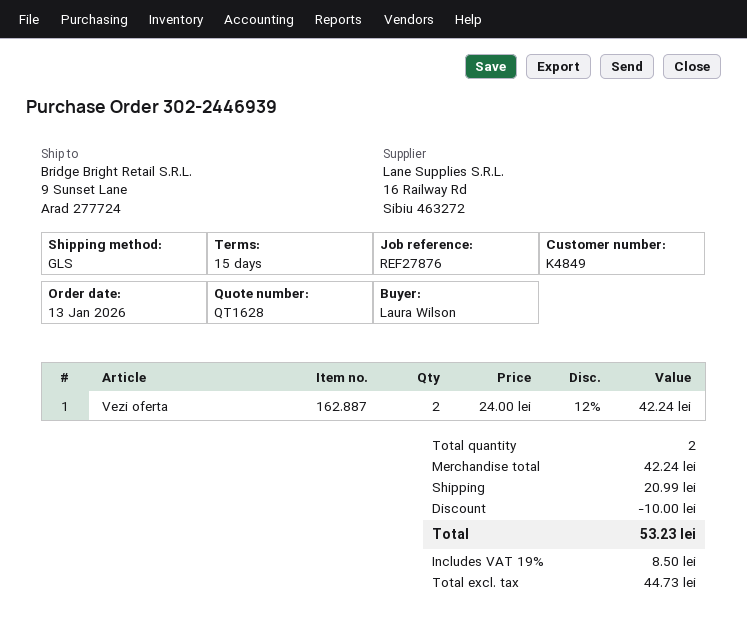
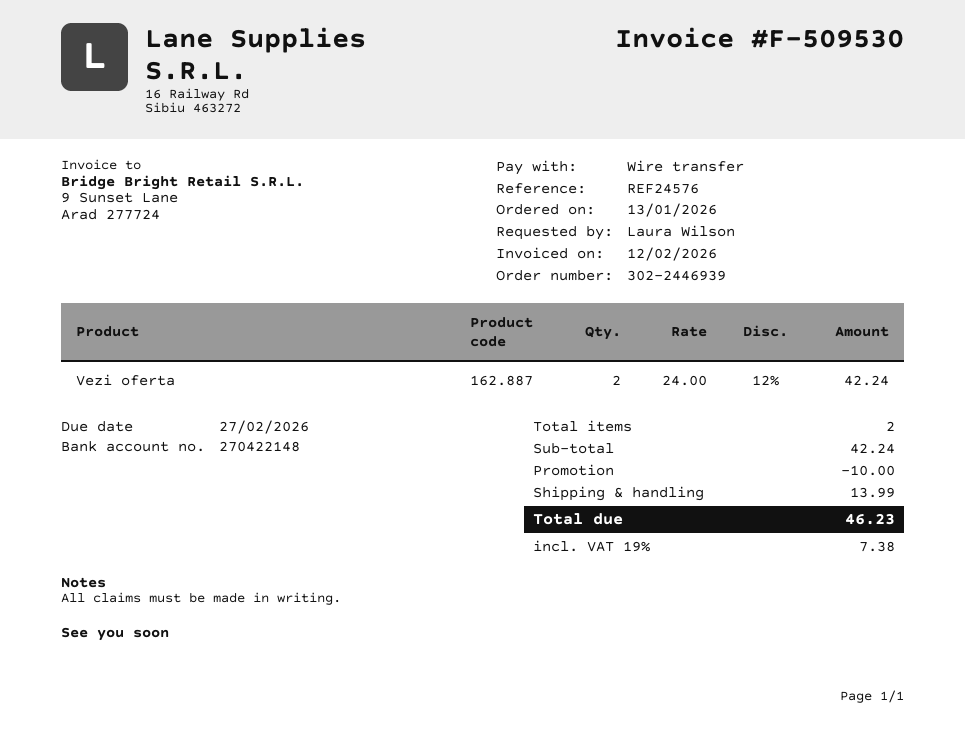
reference: REF27876 -> REF24576
shipping: 20.99 -> 13.99
tax: 19% = 8.50 -> 19% = 7.38
total: 53.23 -> 46.23

